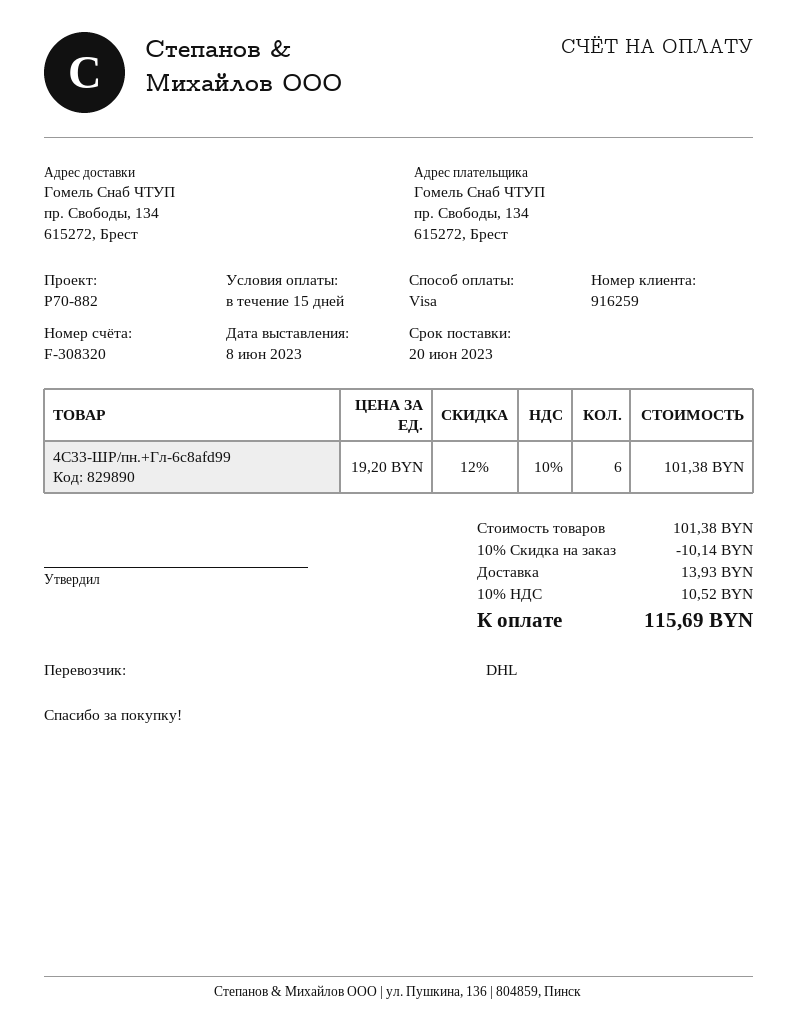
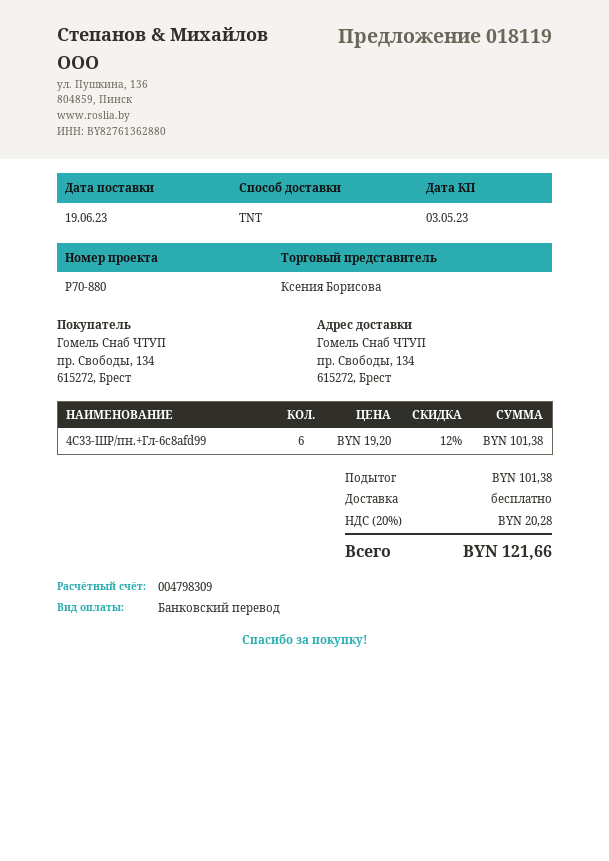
delivery date: 2023-06-20 -> 2023-06-19
reference: P70-882 -> P70-880
payment method: Visa -> bank transfer
shipping method: DHL -> TNT
discount: 10% = 10.14 -> none
shipping: 13.93 -> 0.00
tax: 10% = 10.52 -> 20% = 20.28
total: 115.69 -> 121.66

